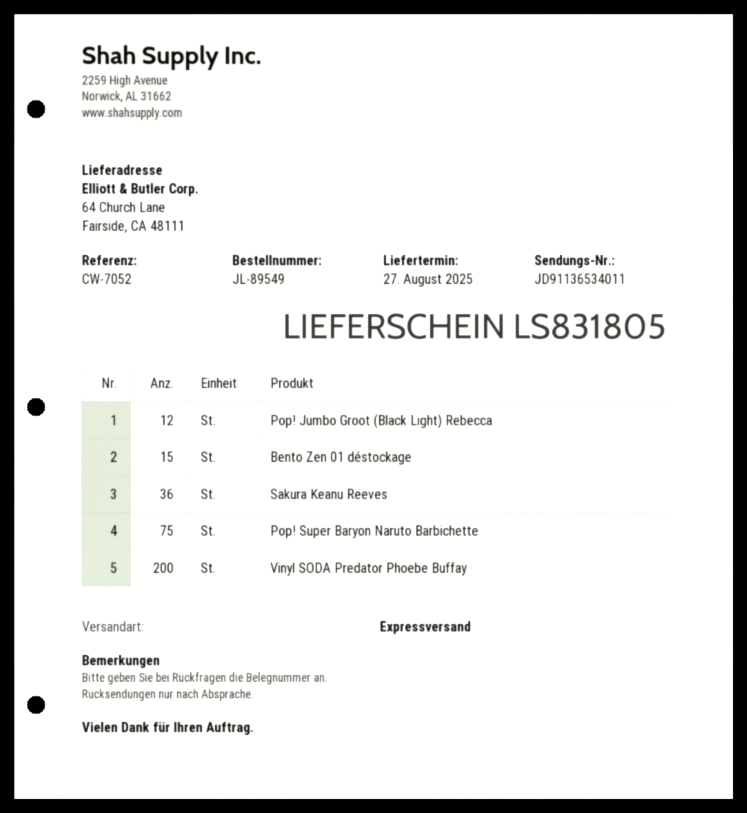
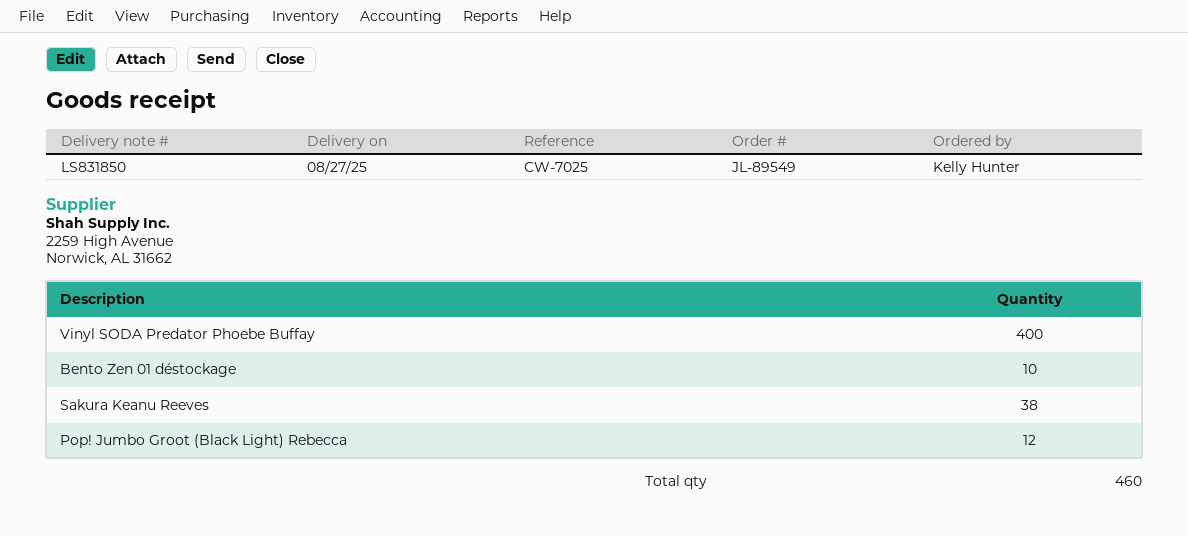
delivery note number: LS831805 -> LS831850
reference: CW-7052 -> CW-7025
Bento Zen 01 déstockage: 15 -> 10
Sakura Keanu Reeves: 36 -> 38
Pop! Super Baryon Naruto Barbichette: 75 -> none
Vinyl SODA Predator Phoebe Buffay: 200 -> 400

